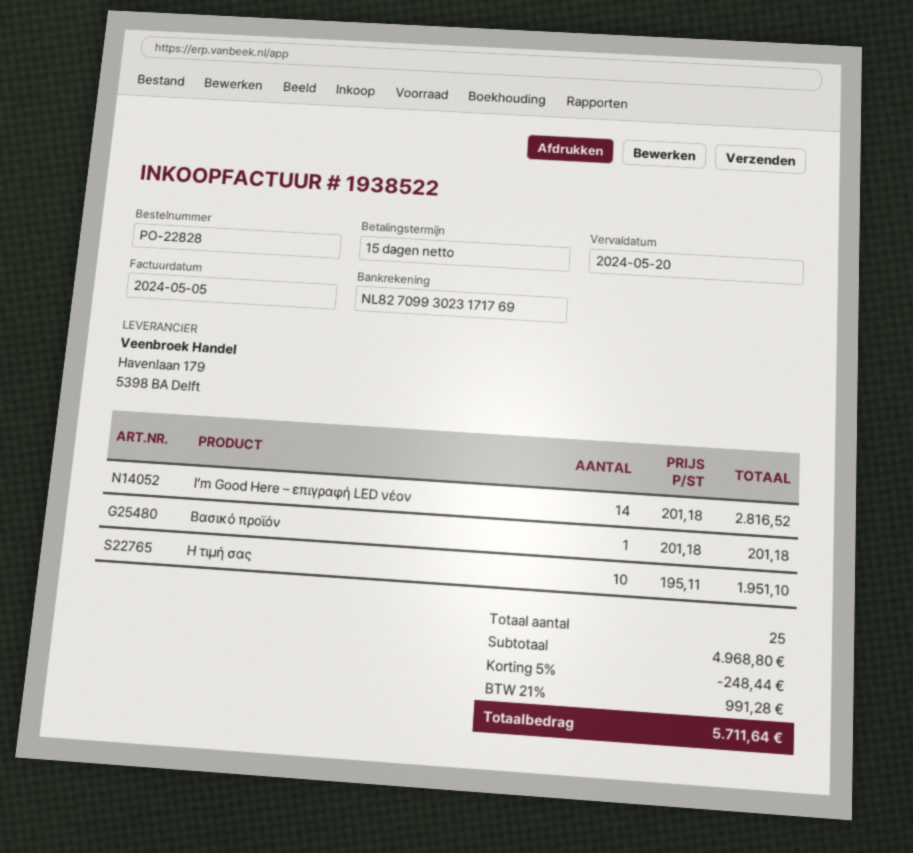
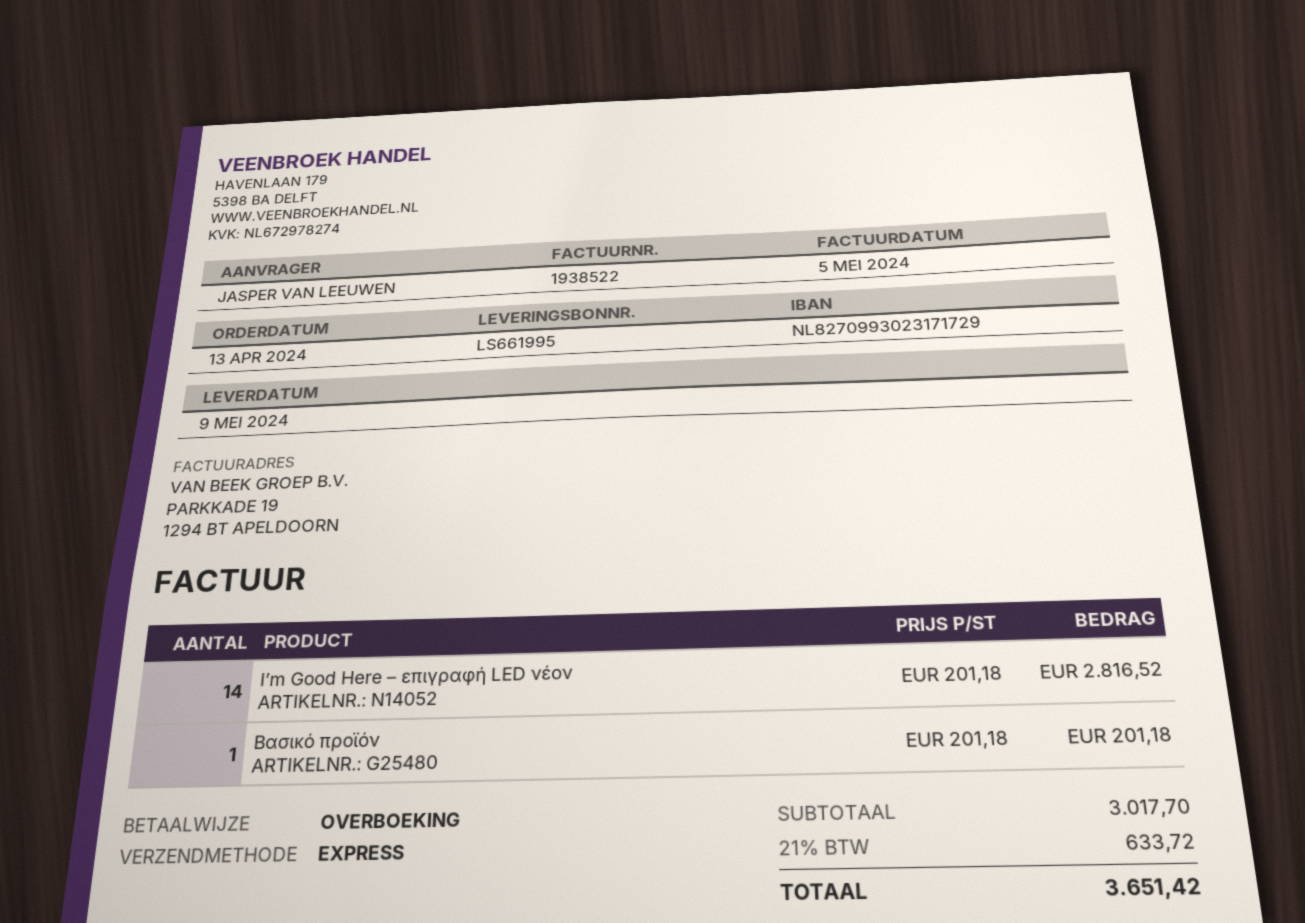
bank account: NL8270993023171769 -> NL8270993023171729
Η τιμή σας: 10 x 195.11 = 1951.10 -> none
subtotal: 4968.80 -> 3017.70
discount: 5% = 248.44 -> none
tax: 21% = 991.28 -> 21% = 633.72
total: 5711.64 -> 3651.42

